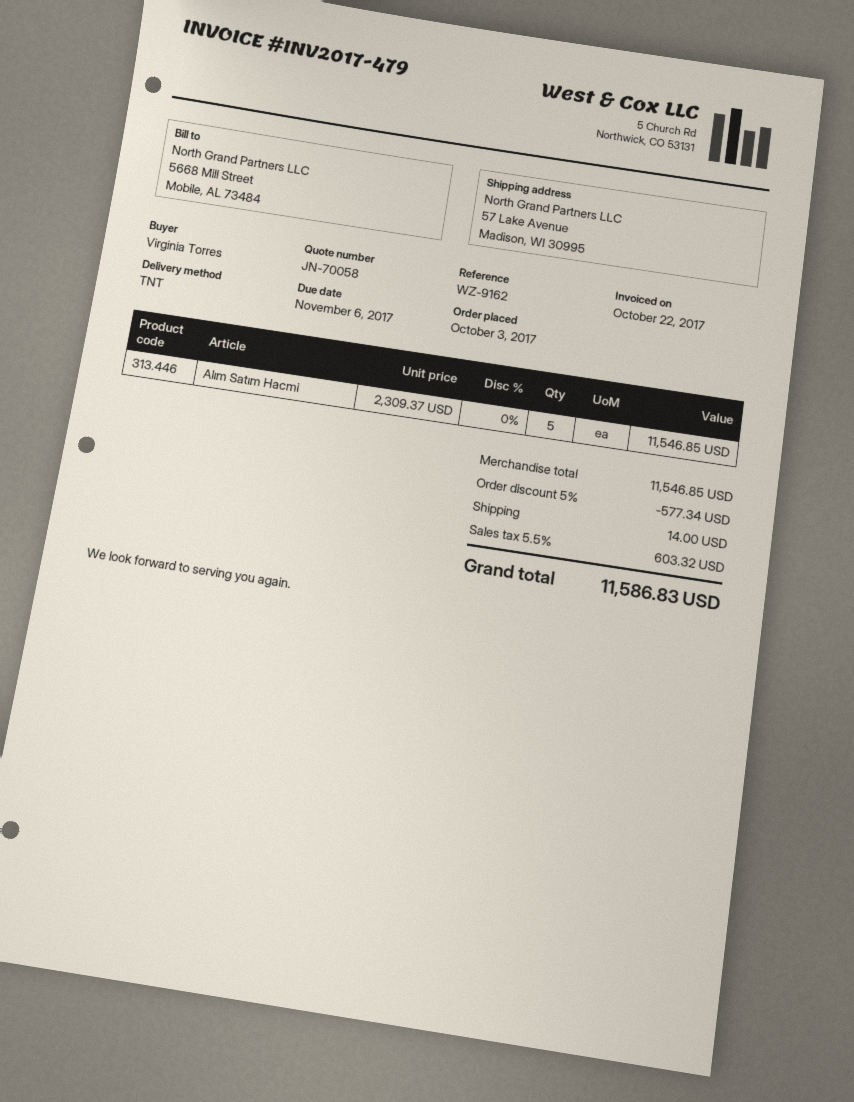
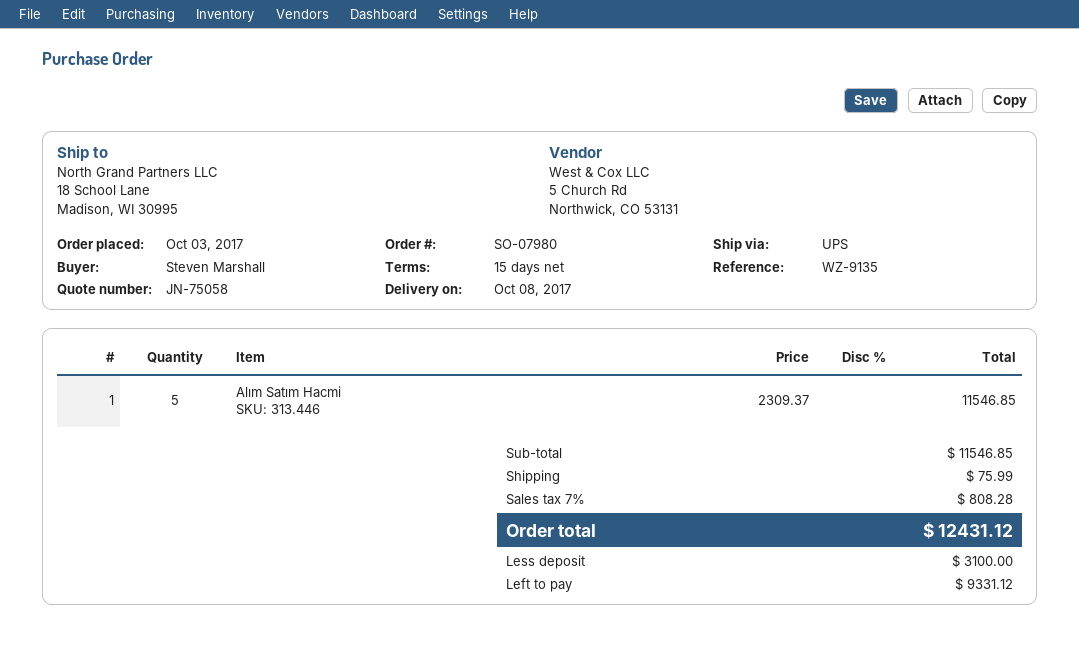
quote number: JN-70058 -> JN-75058
reference: WZ-9162 -> WZ-9135
ordered by: Virginia Torres -> Steven Marshall
shipping method: TNT -> UPS
ship to: 57 Lake Avenue, Madison, WI 30995 -> 18 School Lane, Madison, WI 30995
discount: 5% = 577.34 -> none
shipping: 14.00 -> 75.99
tax: 5.5% = 603.32 -> 7% = 808.28
total: 11586.83 -> 12431.12

